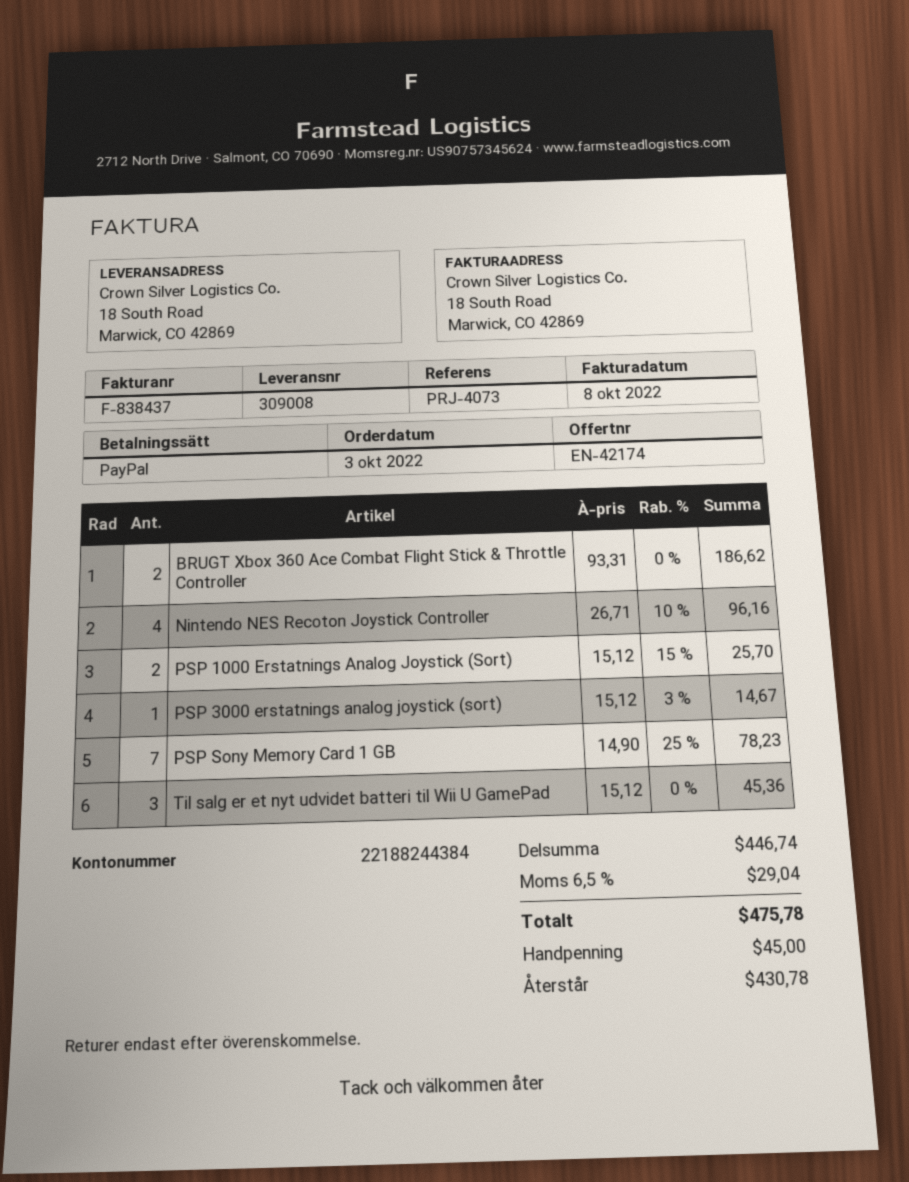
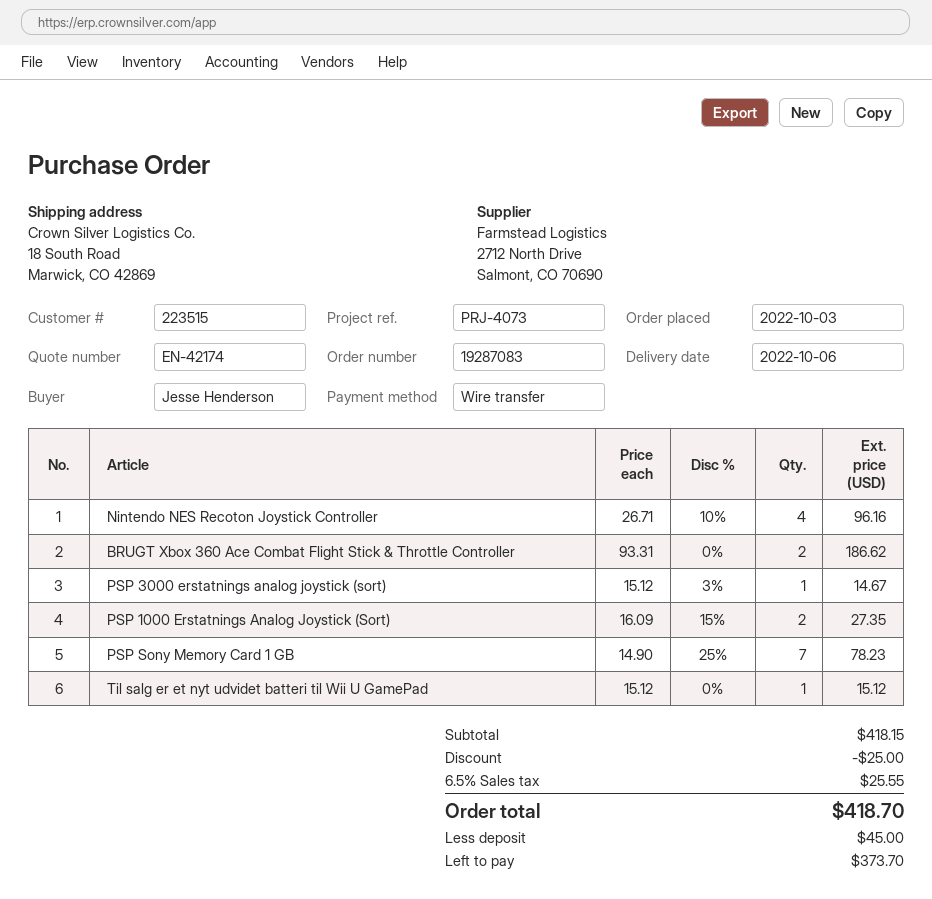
payment method: PayPal -> bank transfer
PSP 1000 Erstatnings Analog Joystick (Sort): 2 x 15.12 - 15% = 25.70 -> 2 x 16.09 - 15% = 27.35
Til salg er et nyt udvidet batteri til Wii U GamePad: 3 x 15.12 = 45.36 -> 1 x 15.12 = 15.12
subtotal: 446.74 -> 418.15
discount: none -> 25.00
tax: 6.5% = 29.04 -> 6.5% = 25.55
total: 475.78 -> 418.70
balance: 430.78 -> 373.70

